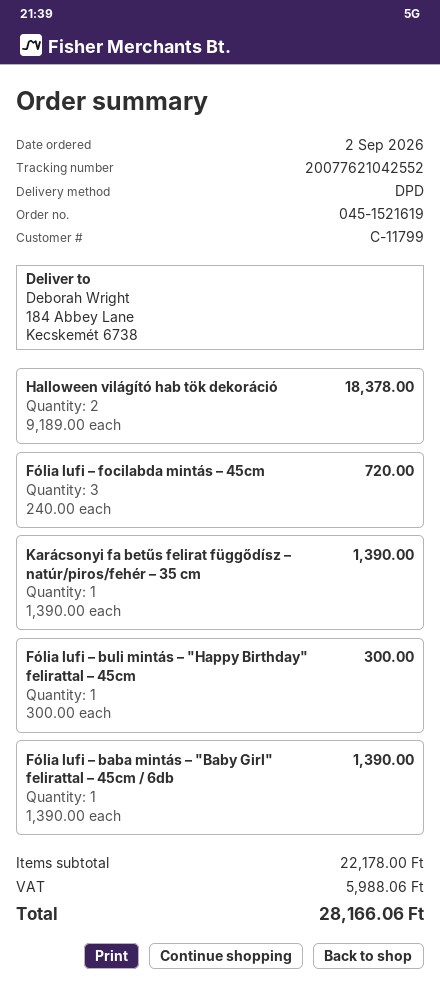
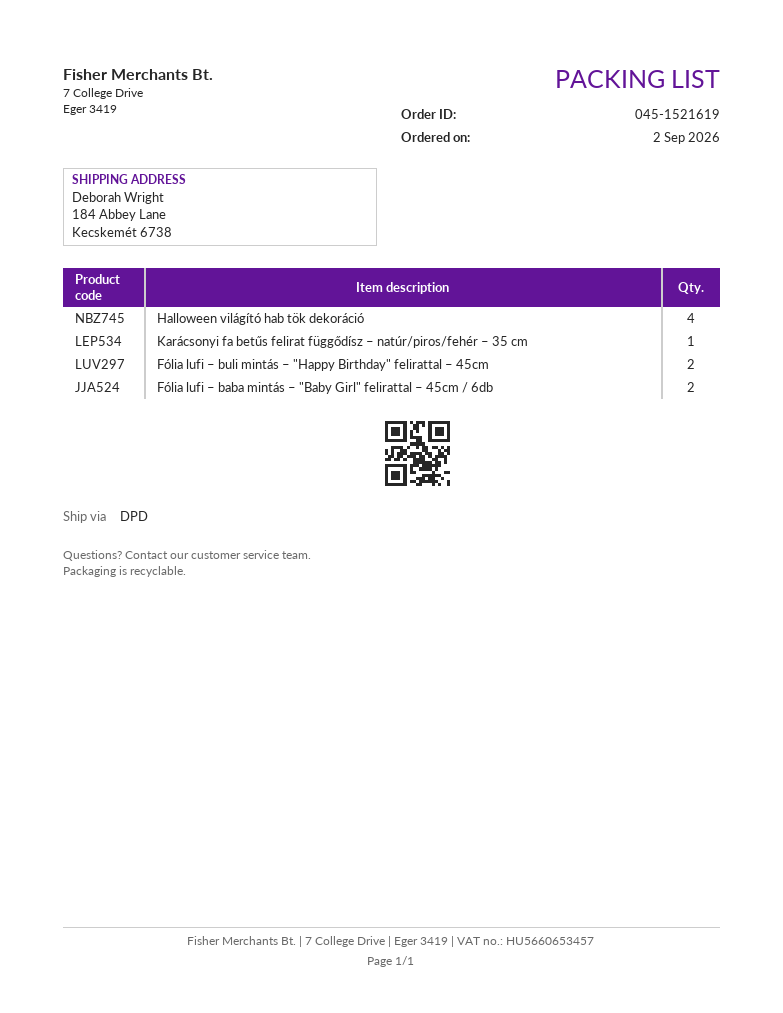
Halloween világító hab tök dekoráció: 2 -> 4
Fólia lufi – focilabda mintás – 45cm: 3 -> none
Fólia lufi – buli mintás – "Happy Birthday" felirattal – 45cm: 1 -> 2
Fólia lufi – baba mintás – "Baby Girl" felirattal – 45cm / 6db: 1 -> 2

